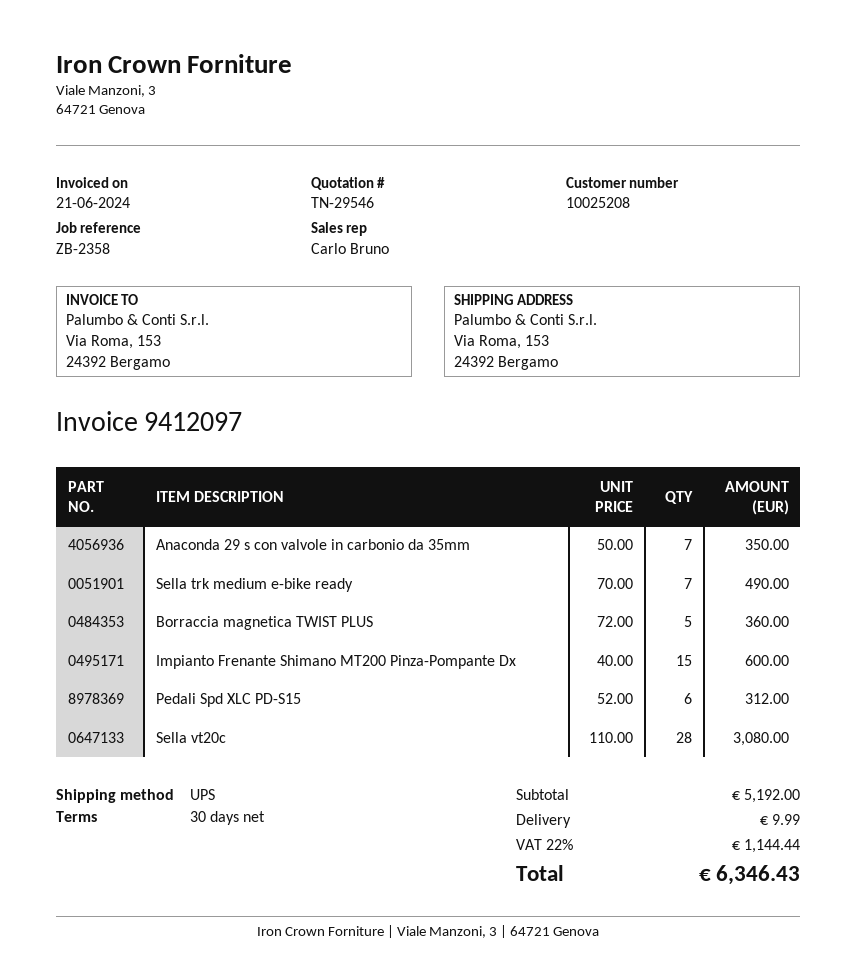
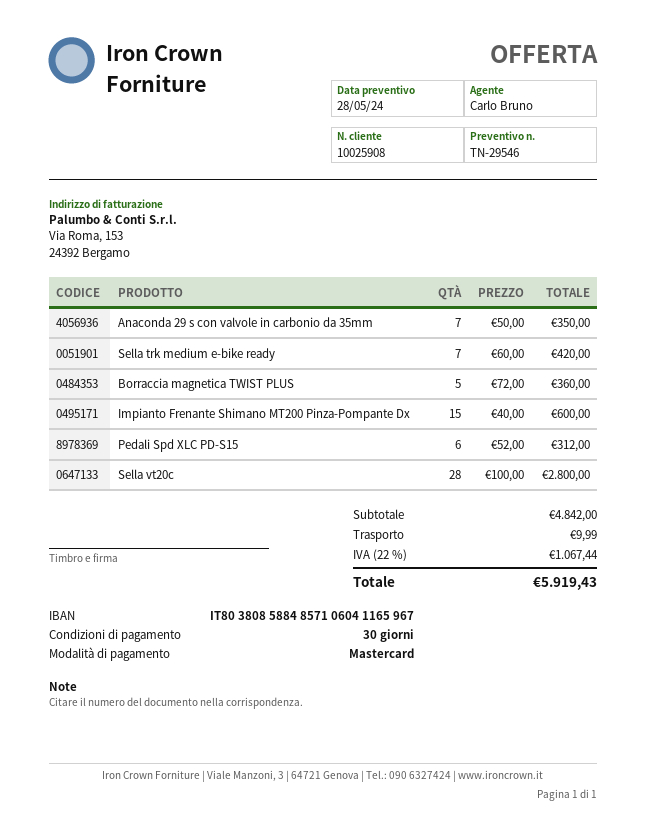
customer number: 10025208 -> 10025908
Sella trk medium e-bike ready: 7 x 70.00 = 490.00 -> 7 x 60.00 = 420.00
Sella vt20c: 28 x 110.00 = 3080.00 -> 28 x 100.00 = 2800.00
subtotal: 5192.00 -> 4842.00
tax: 22% = 1144.44 -> 22% = 1067.44
total: 6346.43 -> 5919.43

